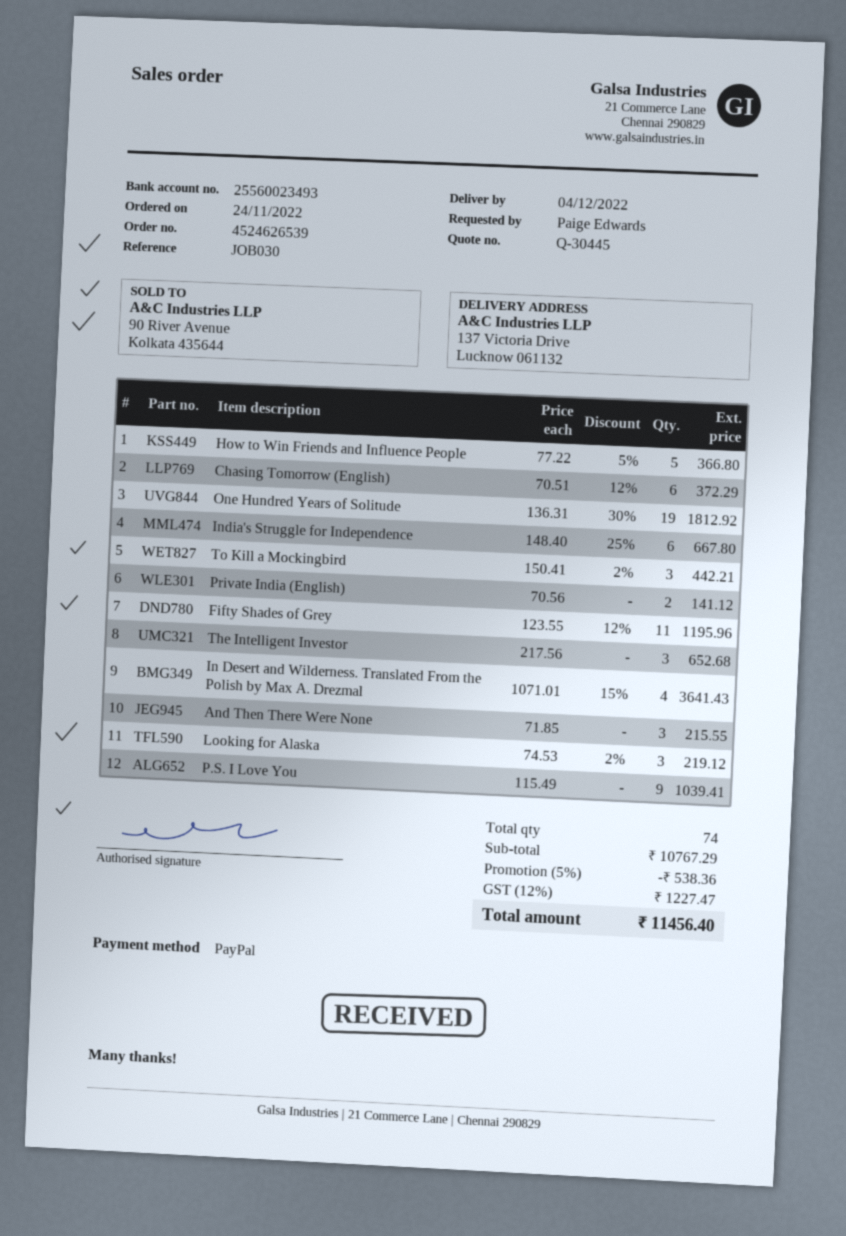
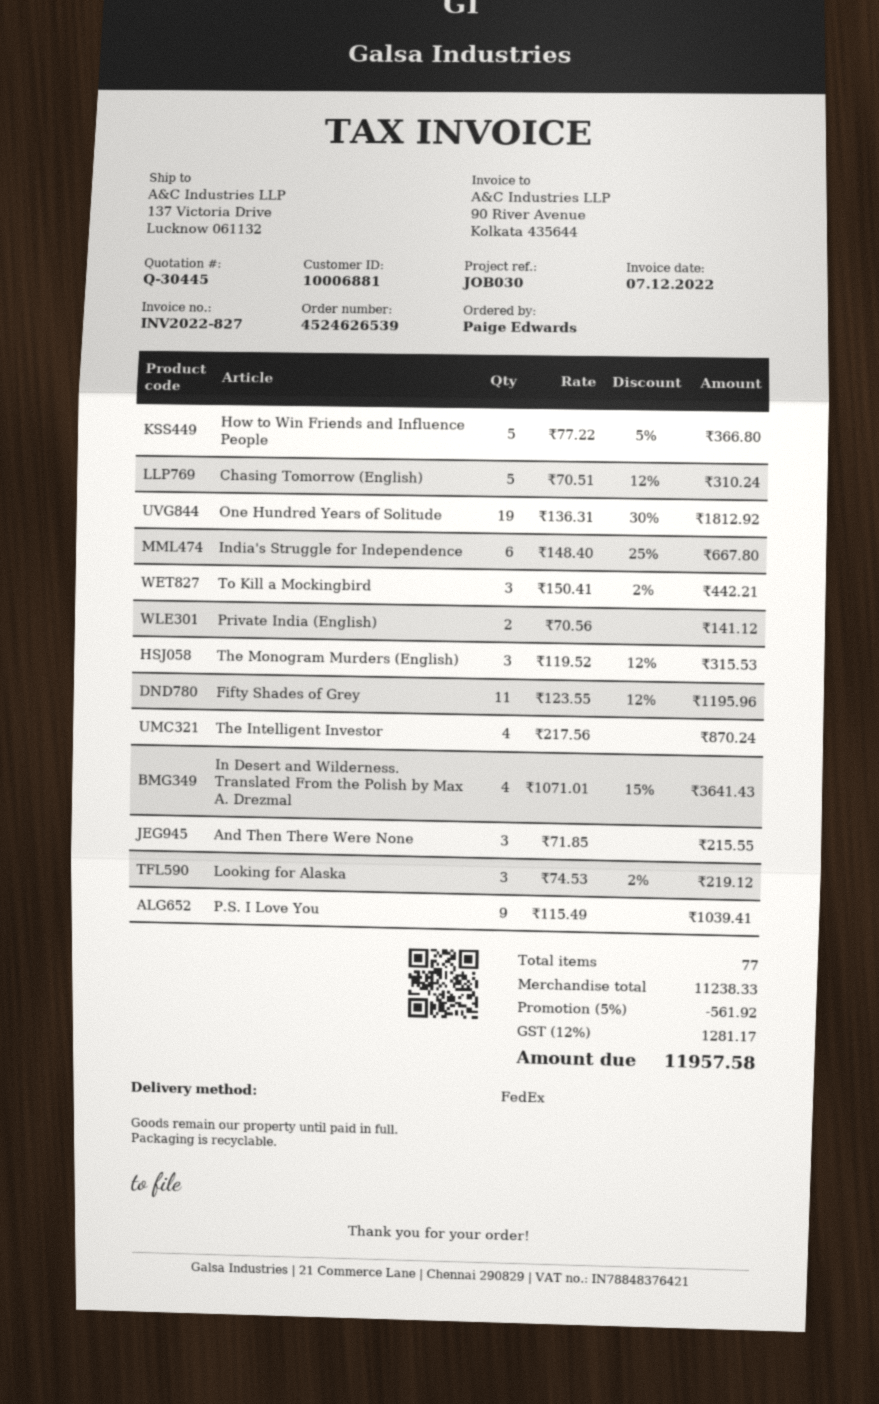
Chasing Tomorrow (English): 6 x 70.51 - 12% = 372.29 -> 5 x 70.51 - 12% = 310.24
The Intelligent Investor: 3 x 217.56 = 652.68 -> 4 x 217.56 = 870.24
The Monogram Murders (English): none -> 3 x 119.52 - 12% = 315.53
total quantity: 74 -> 77
subtotal: 10767.29 -> 11238.33
discount: 5% = 538.36 -> 5% = 561.92
tax: 12% = 1227.47 -> 12% = 1281.17
total: 11456.40 -> 11957.58

